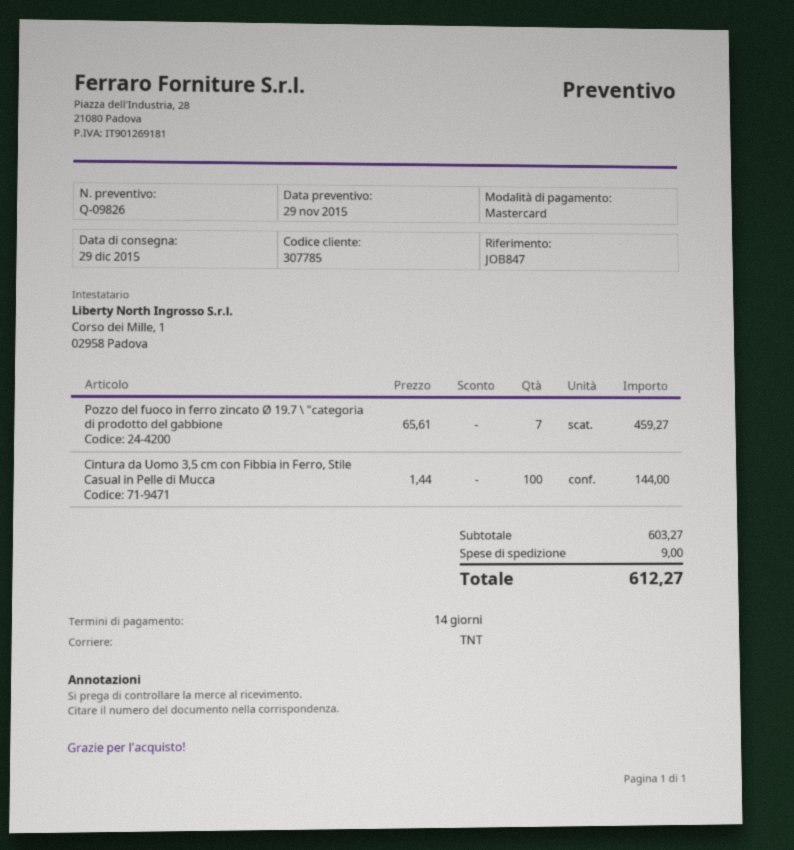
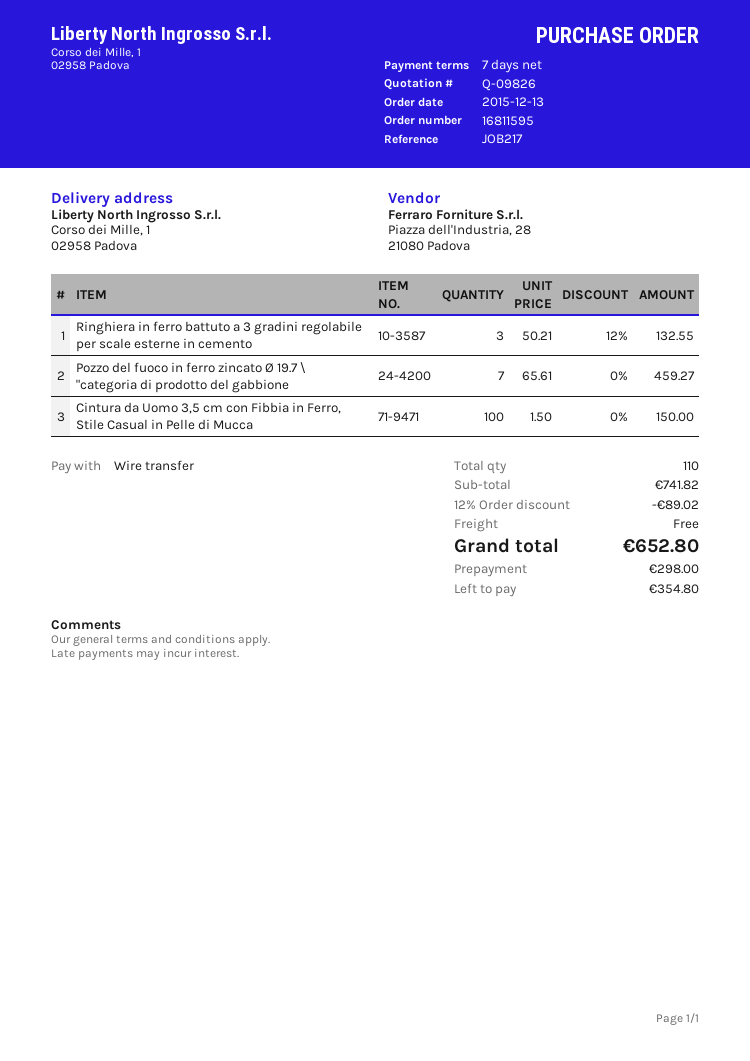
payment terms: 14 days -> 7 days
reference: JOB847 -> JOB217
payment method: Mastercard -> bank transfer
Cintura da Uomo 3,5 cm con Fibbia in Ferro, Stile Casual in Pelle di Mucca: 100 x 1.44 = 144.00 -> 100 x 1.50 = 150.00
Ringhiera in ferro battuto a 3 gradini regolabile per scale esterne in cemento: none -> 3 x 50.21 - 12% = 132.55
subtotal: 603.27 -> 741.82
discount: none -> 12% = 89.02
shipping: 9.00 -> 0.00
total: 612.27 -> 652.80

